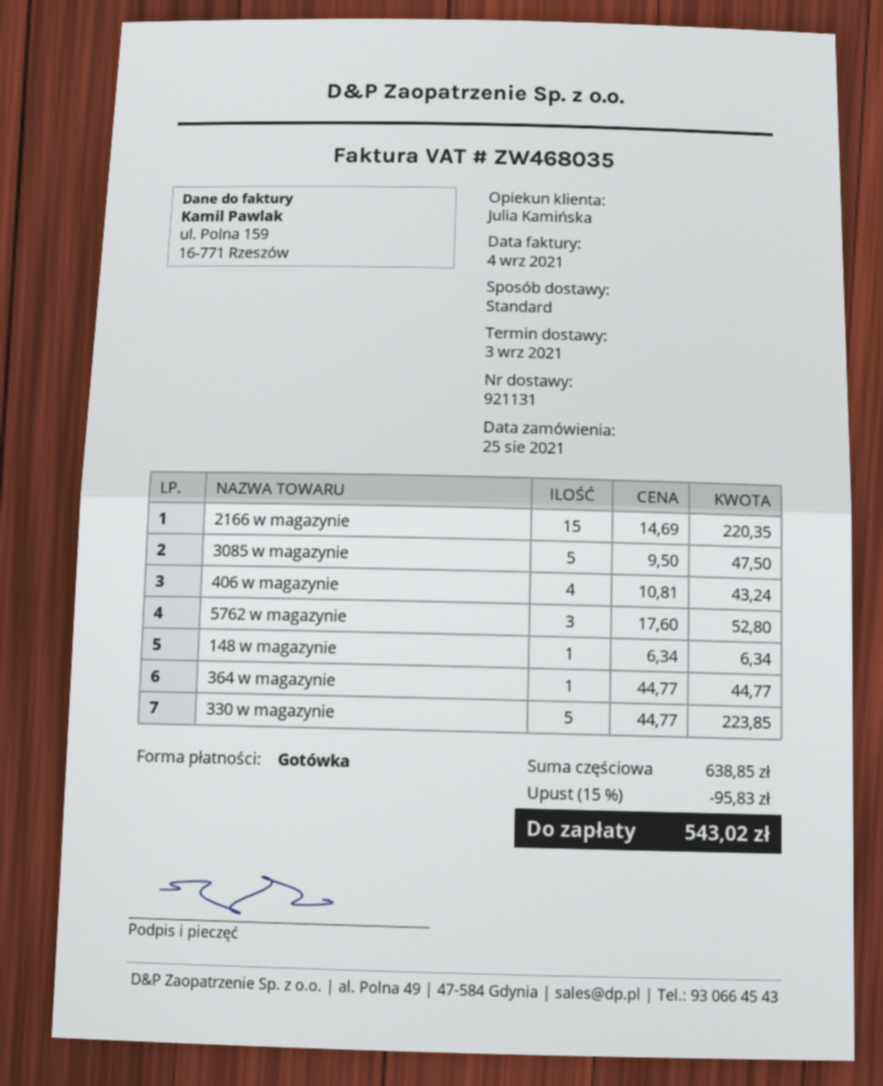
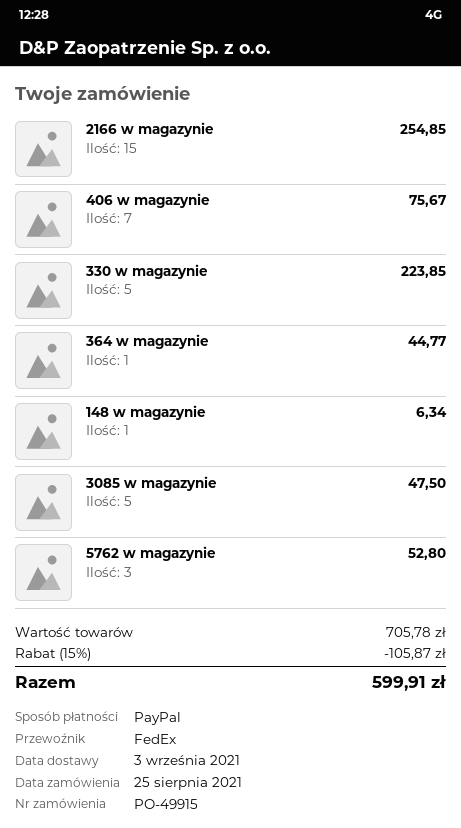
payment method: cash -> PayPal
shipping method: standard -> FedEx
2166 w magazynie: 15 for 220.35 -> 15 for 254.85
406 w magazynie: 4 for 43.24 -> 7 for 75.67
subtotal: 638.85 -> 705.78
discount: 15% = 95.83 -> 15% = 105.87
total: 543.02 -> 599.91

